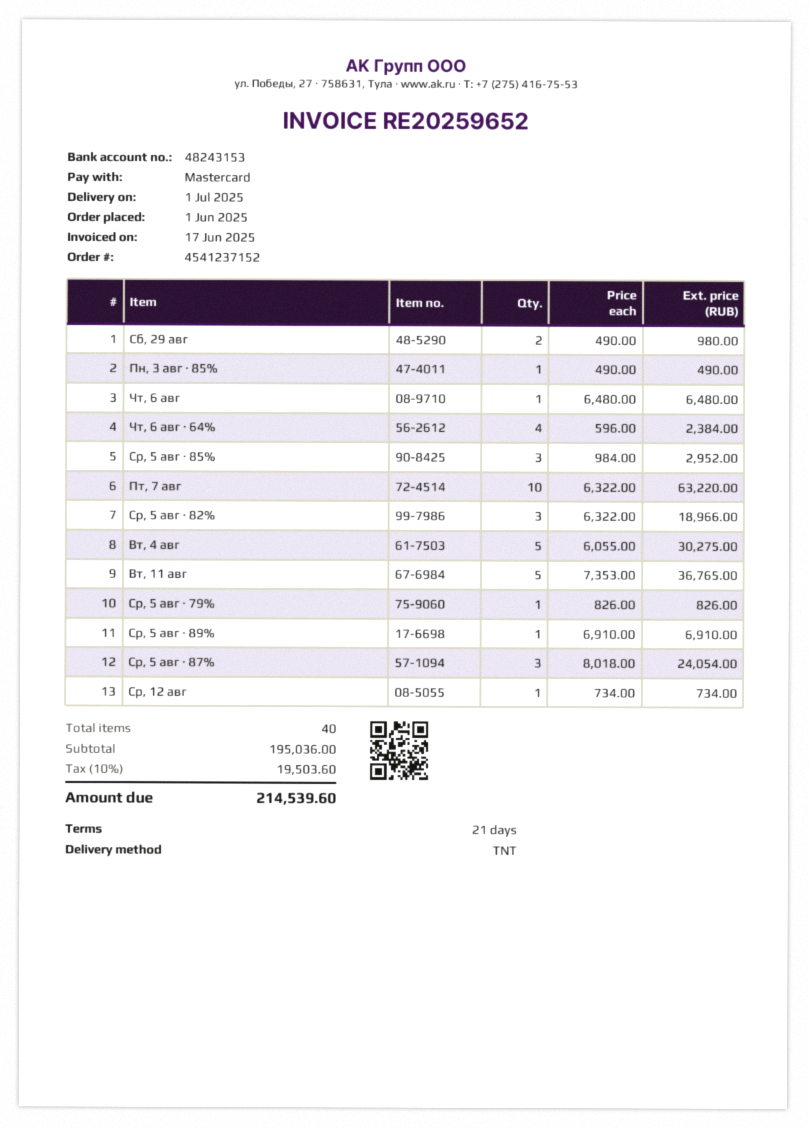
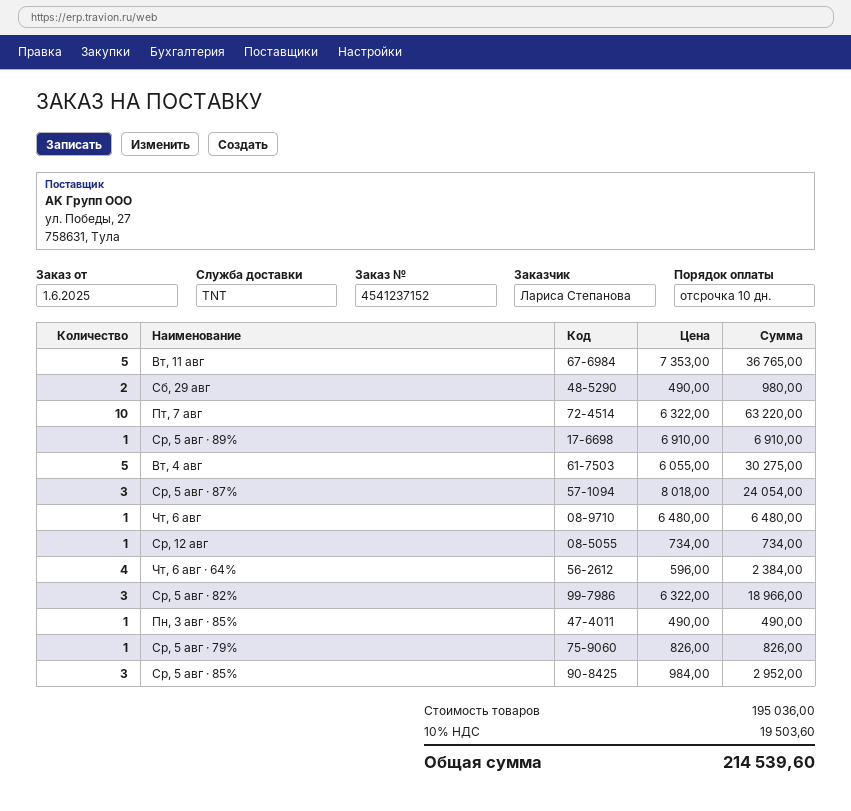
payment terms: 21 days -> 10 days

